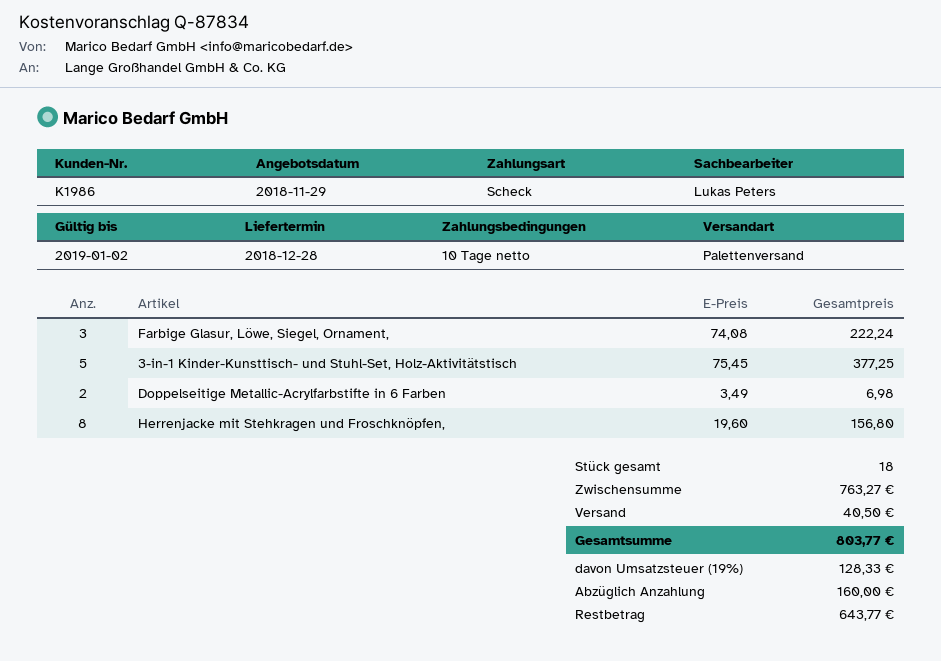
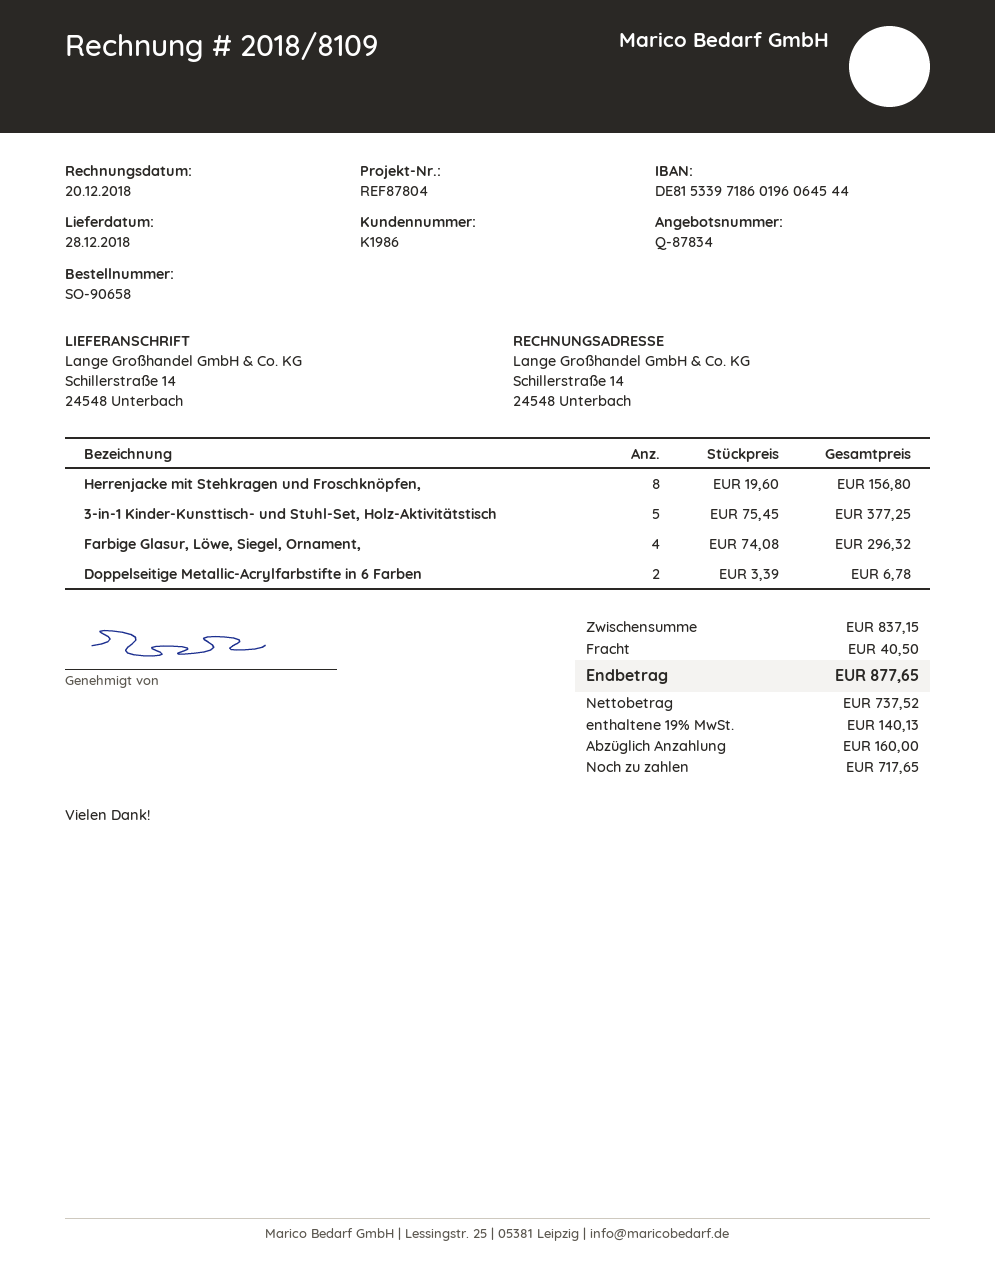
Farbige Glasur, Löwe, Siegel, Ornament,: 3 x 74.08 = 222.24 -> 4 x 74.08 = 296.32
Doppelseitige Metallic-Acrylfarbstifte in 6 Farben: 2 x 3.49 = 6.98 -> 2 x 3.39 = 6.78
subtotal: 763.27 -> 837.15
tax: 19% = 128.33 -> 19% = 140.13
total: 803.77 -> 877.65
balance: 643.77 -> 717.65

